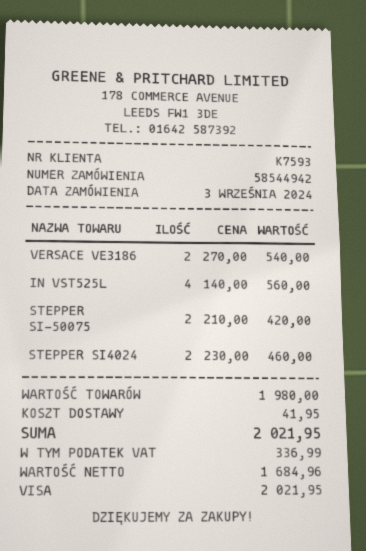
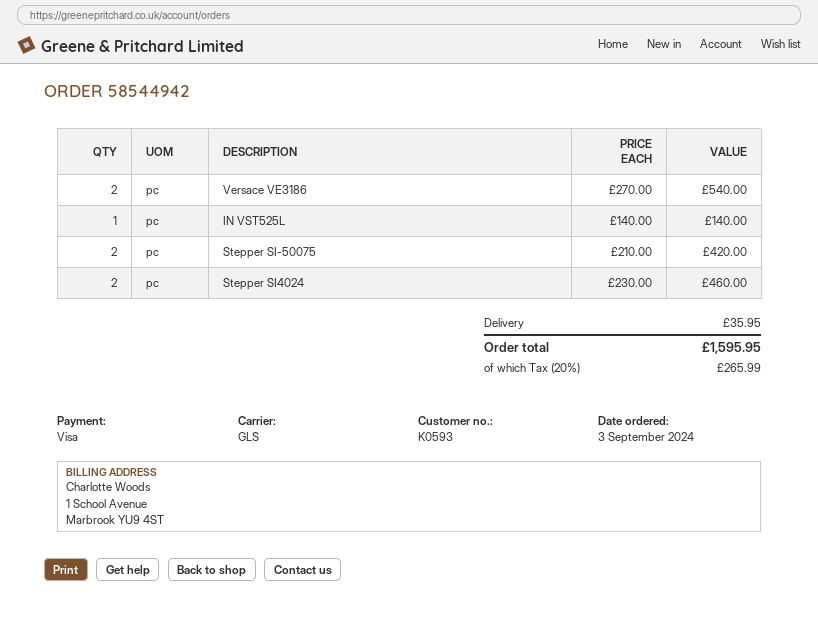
customer number: K7593 -> K0593
IN VST525L: 4 x 140.00 = 560.00 -> 1 x 140.00 = 140.00
shipping: 41.95 -> 35.95
tax: 336.99 -> 265.99
total: 2021.95 -> 1595.95

